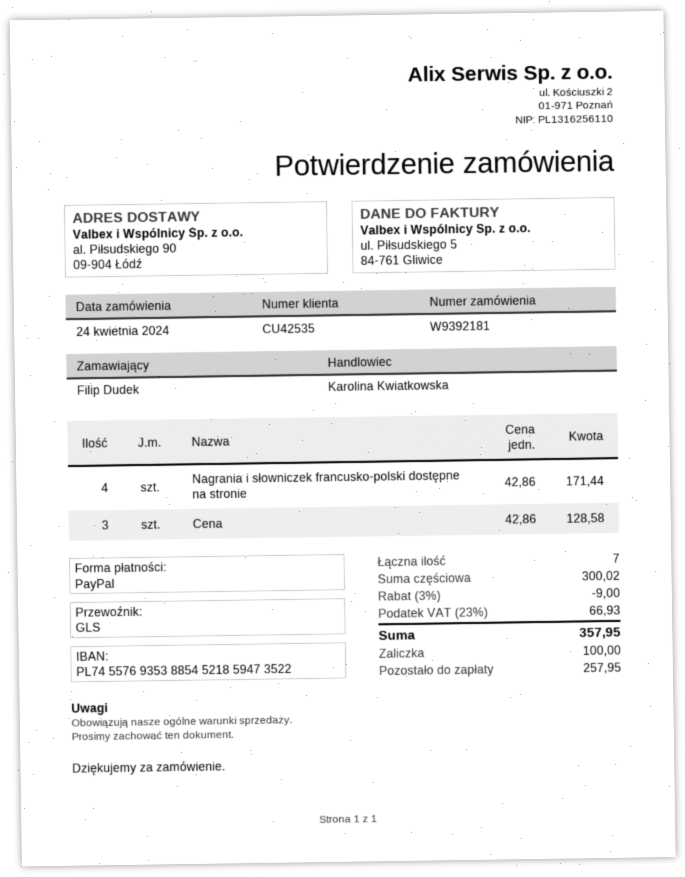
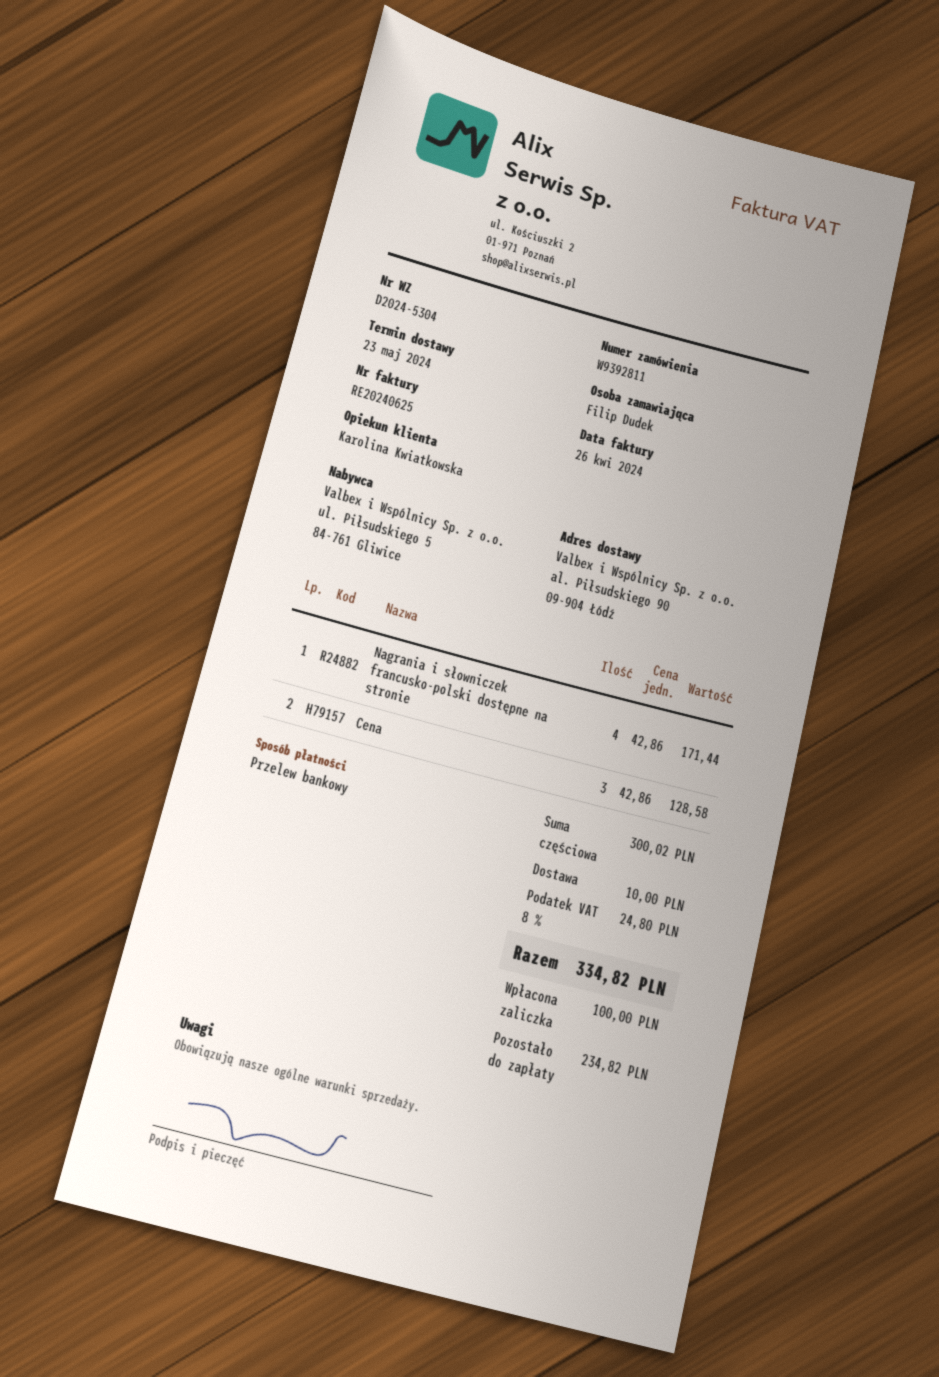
order number: W9392181 -> W9392811
payment method: PayPal -> bank transfer
discount: 3% = 9.00 -> none
shipping: none -> 10.00
tax: 23% = 66.93 -> 8% = 24.80
total: 357.95 -> 334.82
balance: 257.95 -> 234.82

